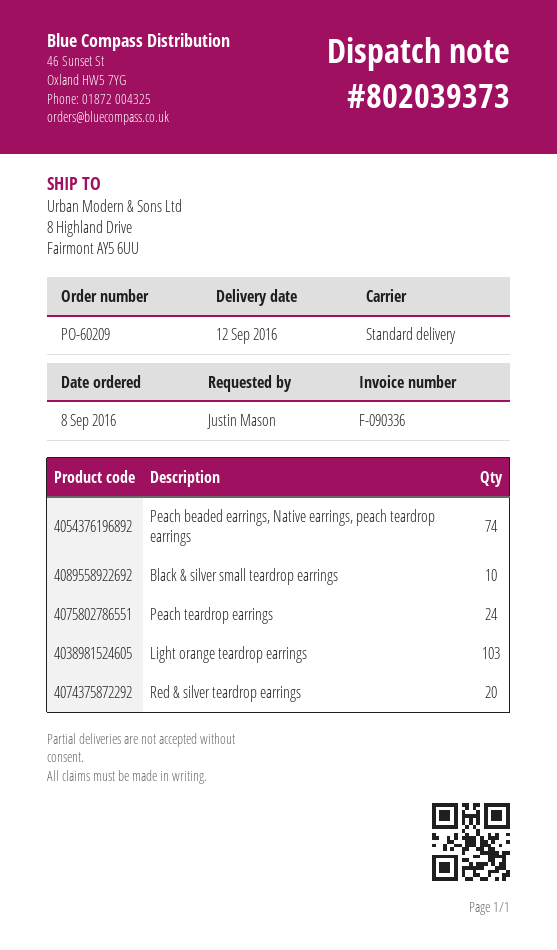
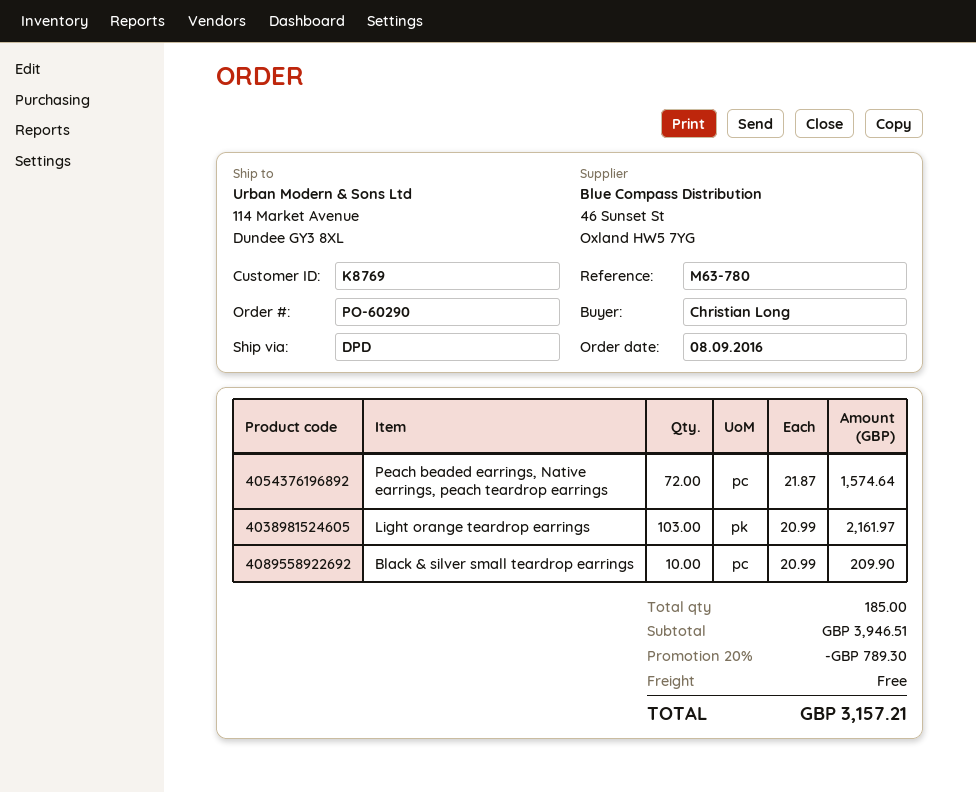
order number: PO-60209 -> PO-60290
ordered by: Justin Mason -> Christian Long
shipping method: standard -> DPD
ship to: 8 Highland Drive, Fairmont AY5 6UU -> 114 Market Avenue, Dundee GY3 8XL
Peach beaded earrings, Native earrings, peach teardrop earrings: 74 -> 72
Peach teardrop earrings: 24 -> none
Red & silver teardrop earrings: 20 -> none

